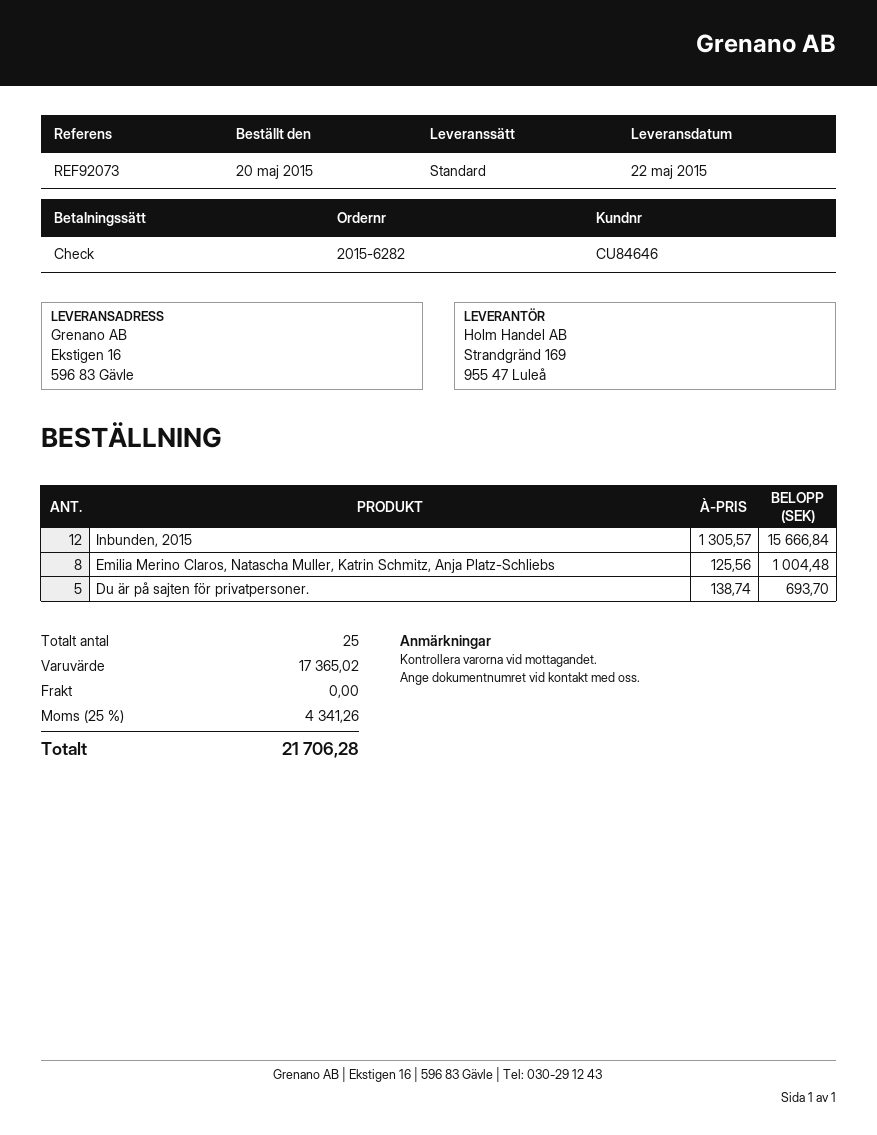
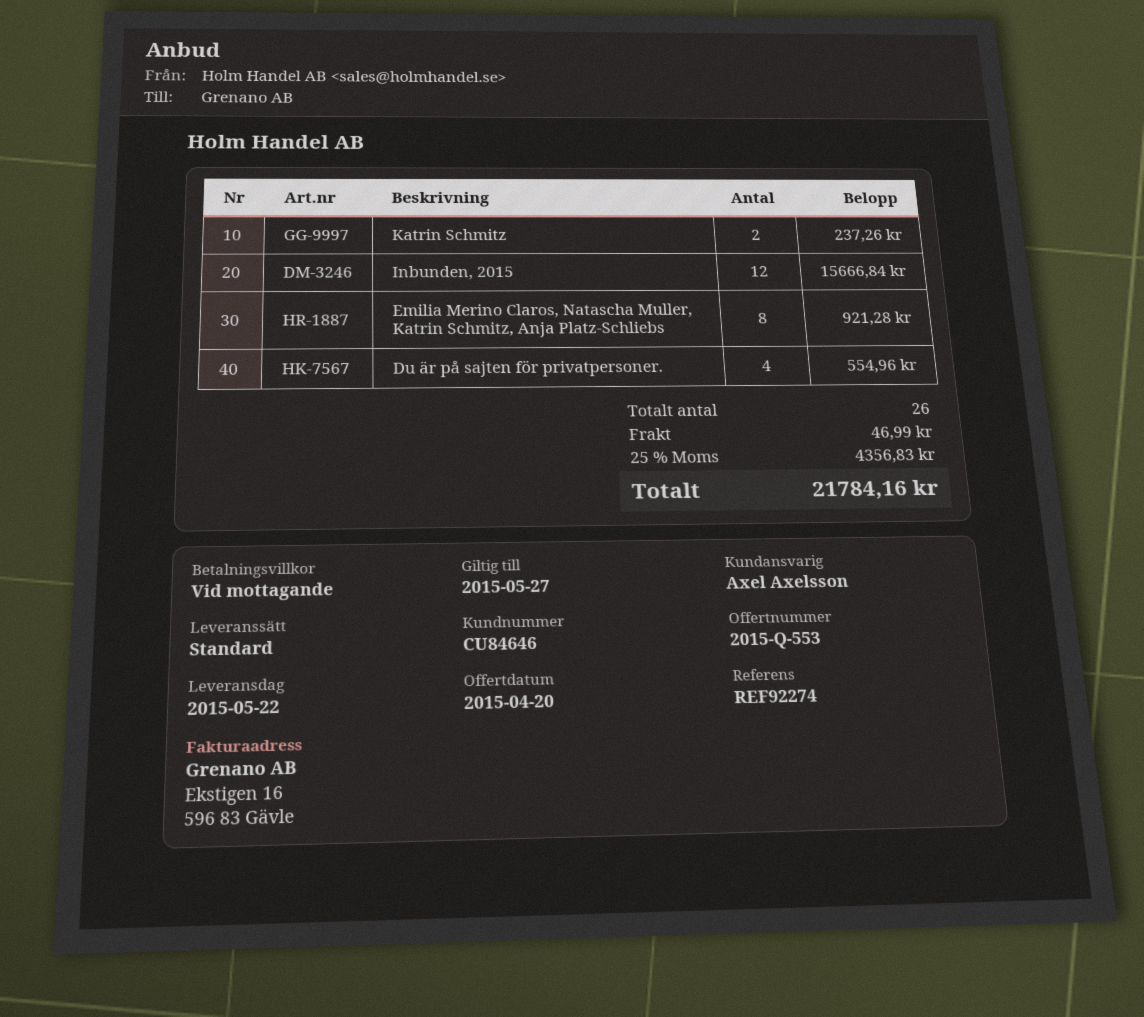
reference: REF92073 -> REF92274
Emilia Merino Claros, Natascha Muller, Katrin Schmitz, Anja Platz-Schliebs: 8 for 1004.48 -> 8 for 921.28
Du är på sajten för privatpersoner.: 5 for 693.70 -> 4 for 554.96
Katrin Schmitz: none -> 2 for 237.26
total quantity: 25 -> 26
shipping: 0.00 -> 46.99
tax: 25% = 4341.26 -> 25% = 4356.83
total: 21706.28 -> 21784.16

